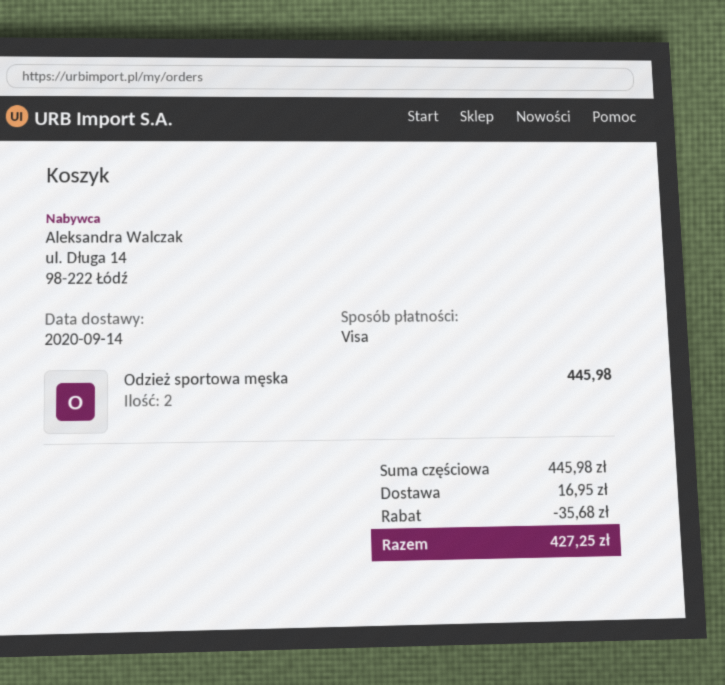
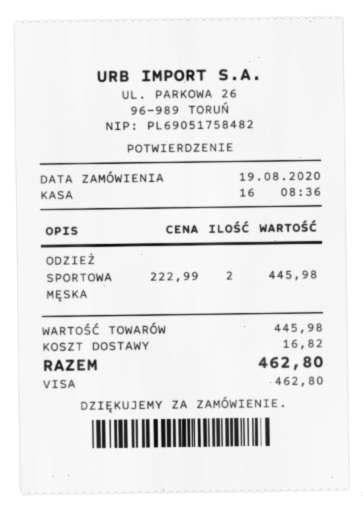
discount: 35.68 -> none
shipping: 16.95 -> 16.82
total: 427.25 -> 462.80

